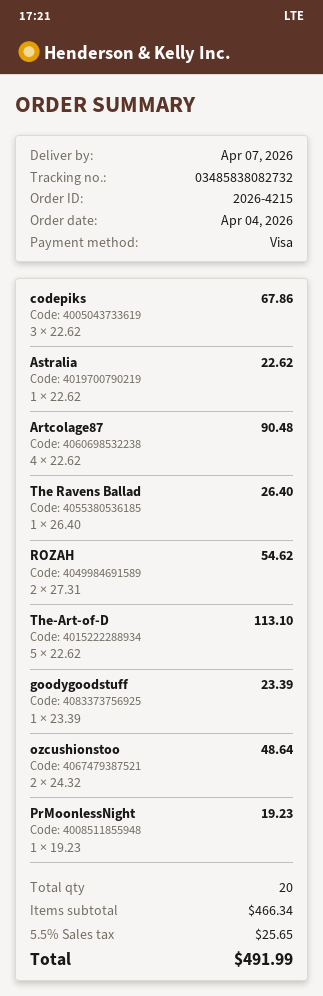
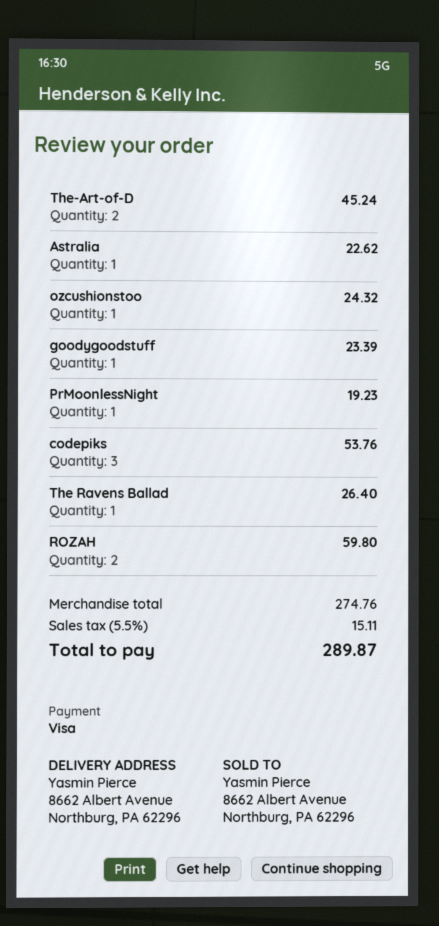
codepiks: 3 for 67.86 -> 3 for 53.76
Artcolage87: 4 for 90.48 -> none
ROZAH: 2 for 54.62 -> 2 for 59.80
The-Art-of-D: 5 for 113.10 -> 2 for 45.24
ozcushionstoo: 2 for 48.64 -> 1 for 24.32
subtotal: 466.34 -> 274.76
tax: 5.5% = 25.65 -> 5.5% = 15.11
total: 491.99 -> 289.87

